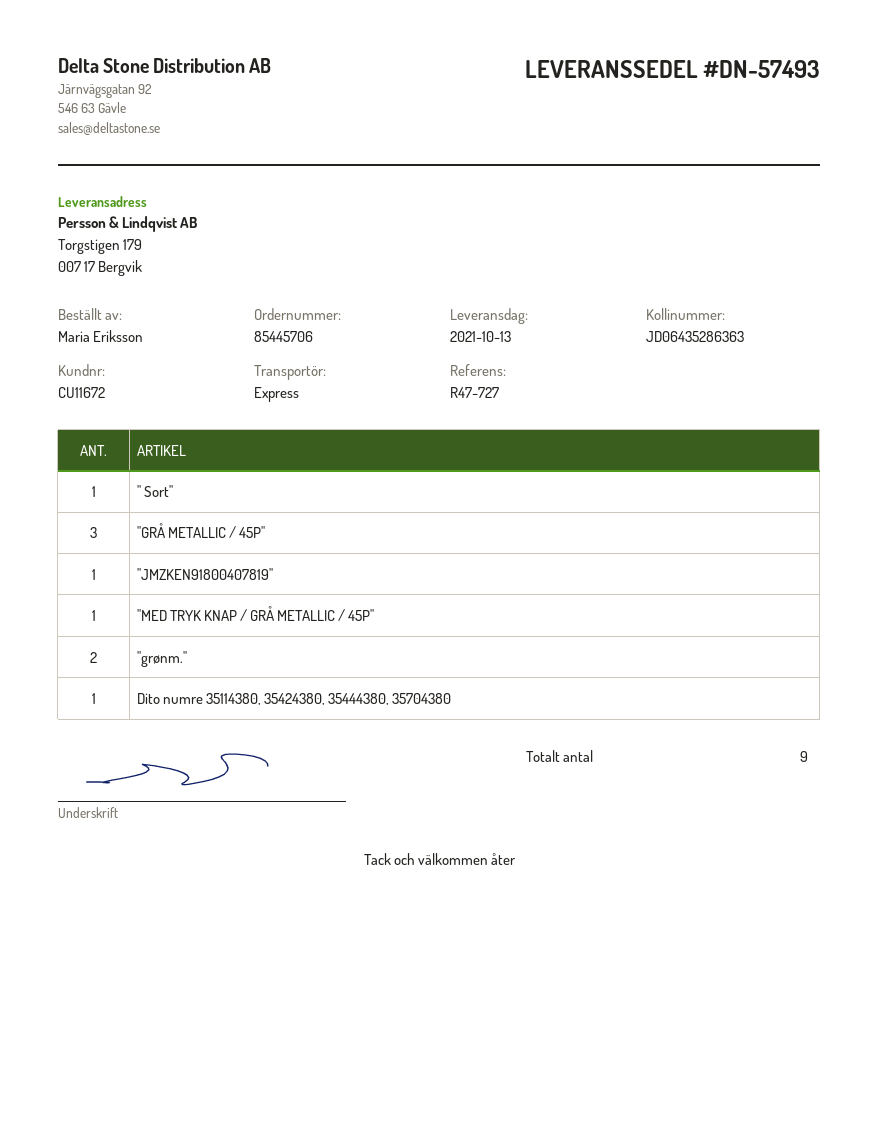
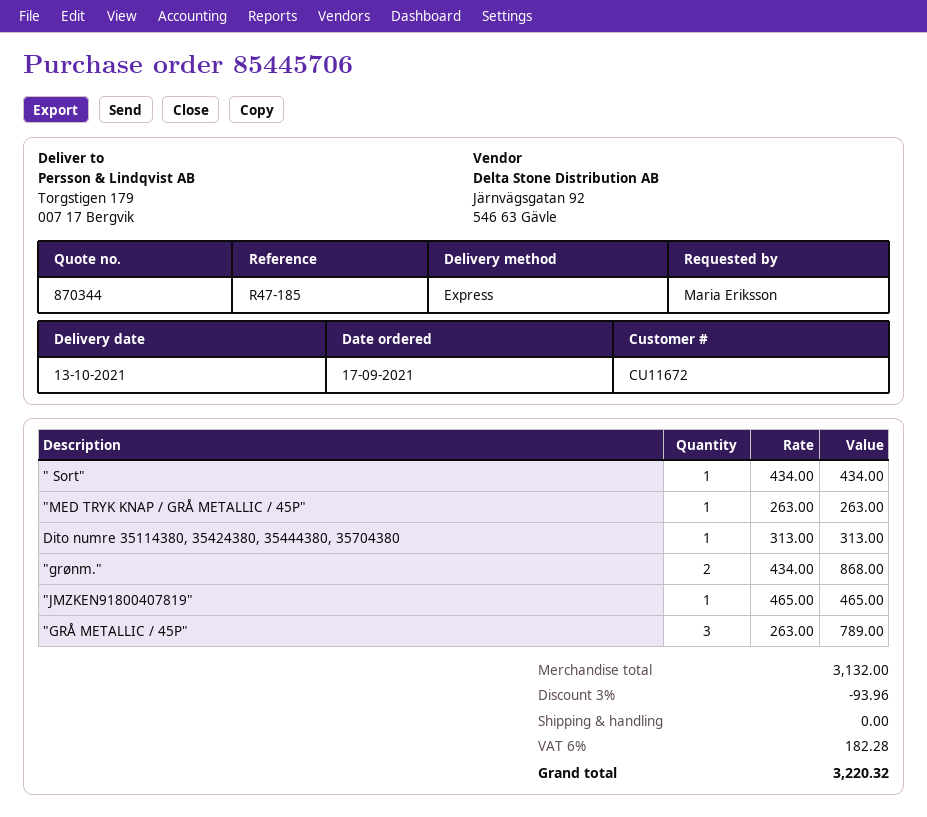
reference: R47-727 -> R47-185

